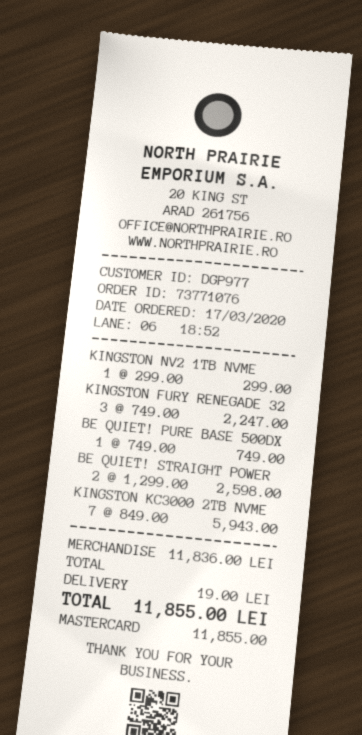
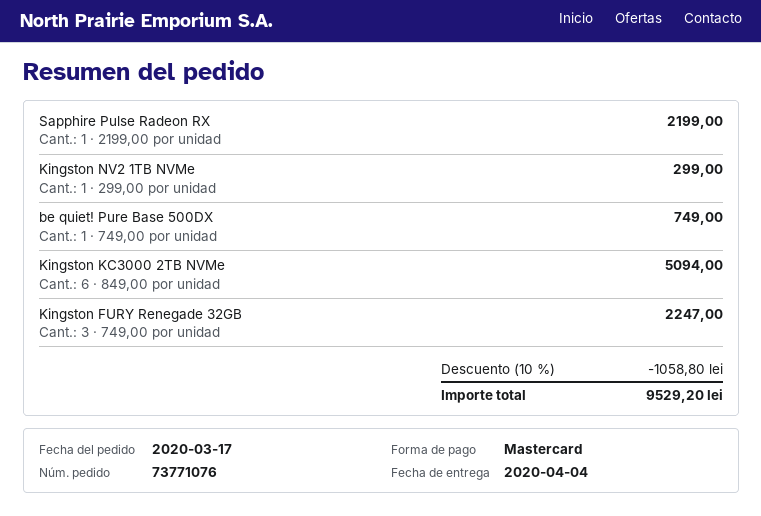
BE QUIET! STRAIGHT POWER: 2 x 1299.00 = 2598.00 -> none
KINGSTON KC3000 2TB NVME: 7 x 849.00 = 5943.00 -> 6 x 849.00 = 5094.00
Sapphire Pulse Radeon RX: none -> 1 x 2199.00 = 2199.00
discount: none -> 10% = 1058.80
shipping: 19.00 -> none
total: 11855.00 -> 9529.20

